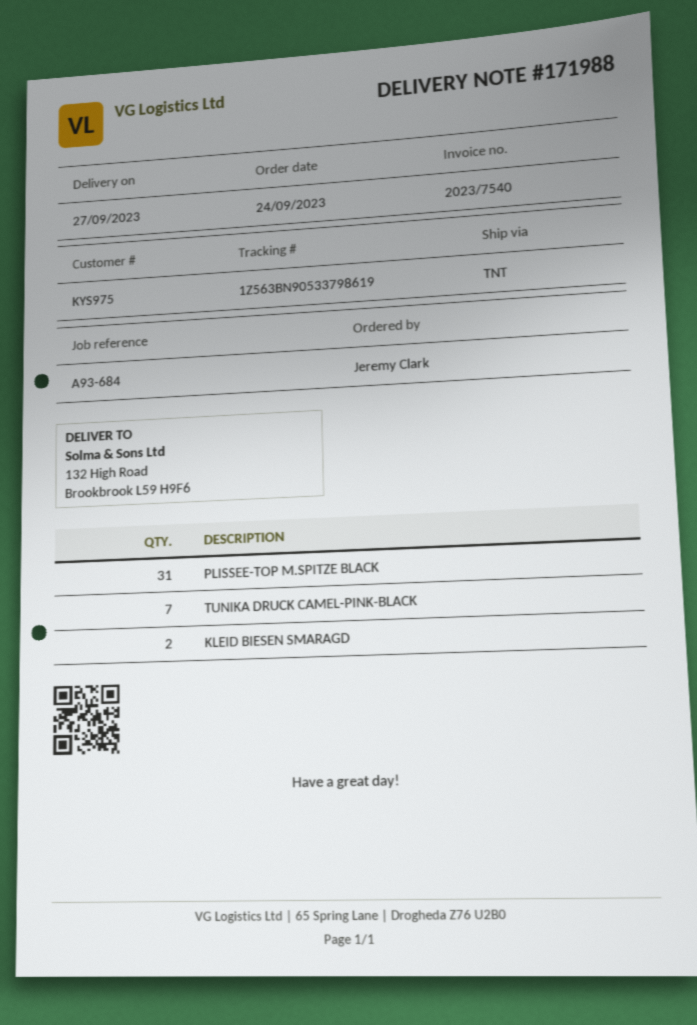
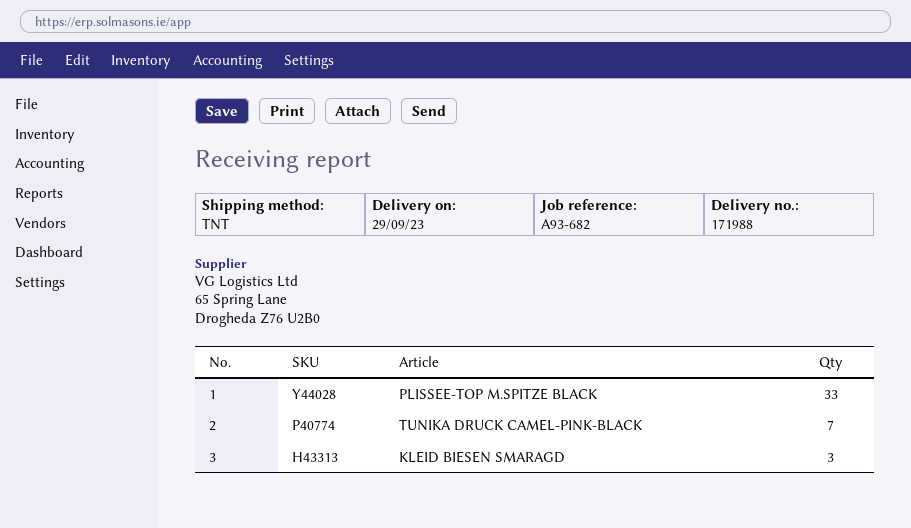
delivery date: 2023-09-27 -> 2023-09-29
reference: A93-684 -> A93-682
PLISSEE-TOP M.SPITZE BLACK: 31 -> 33
KLEID BIESEN SMARAGD: 2 -> 3

